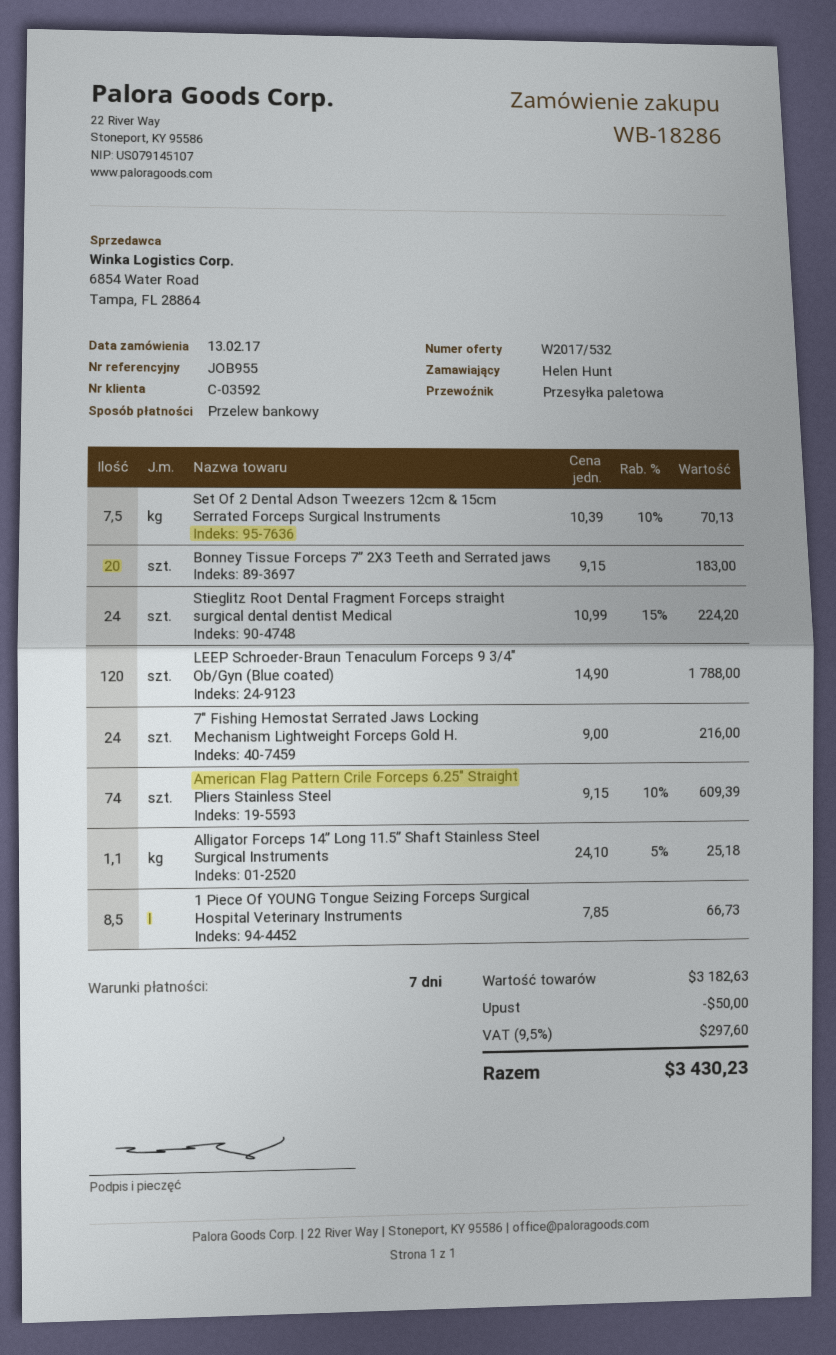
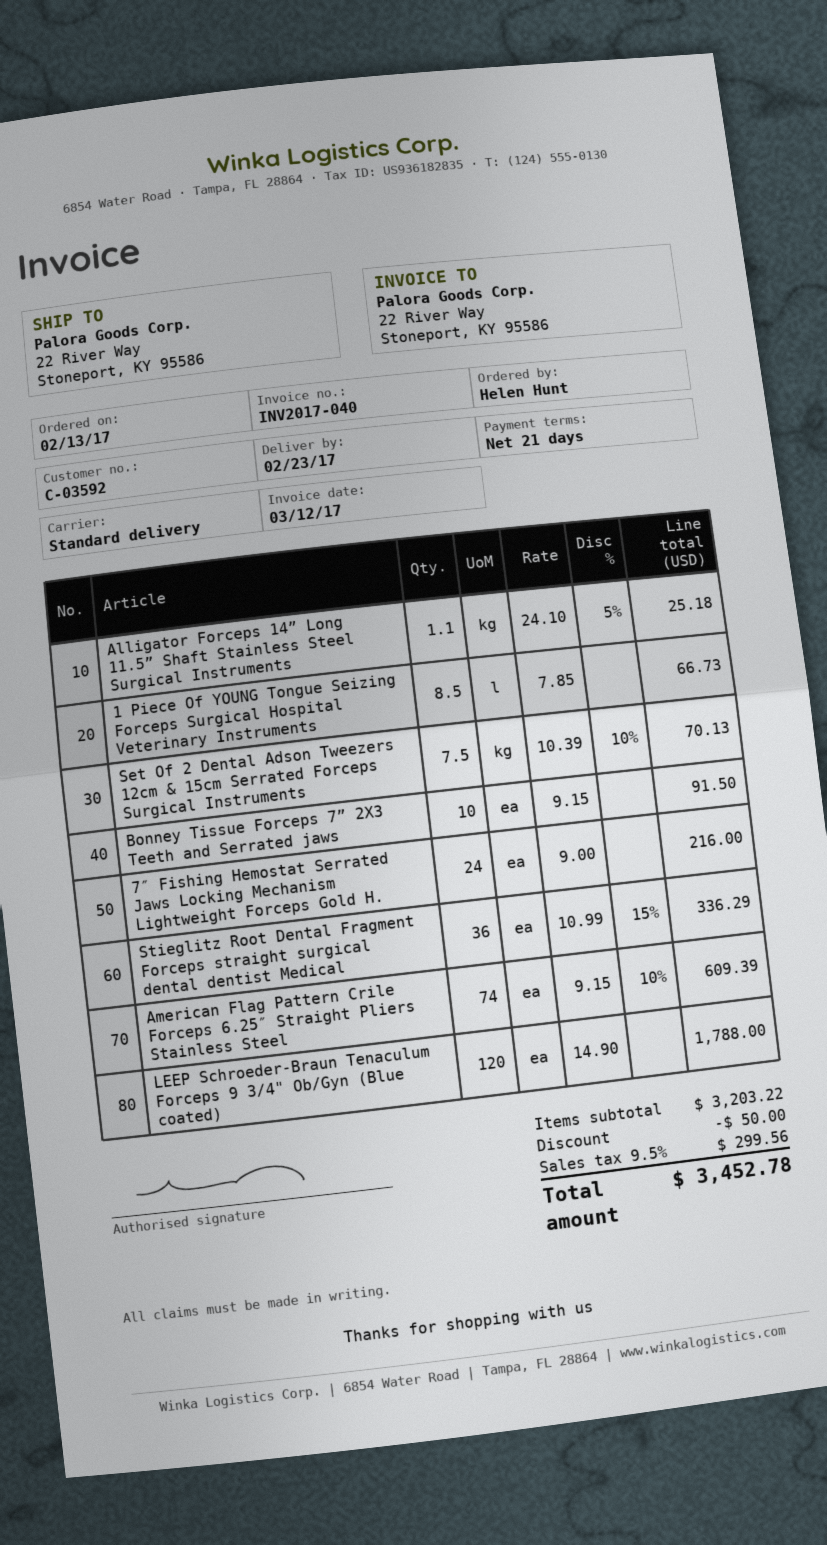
payment terms: 7 days -> 21 days
shipping method: pallet freight -> standard
Bonney Tissue Forceps 7” 2X3 Teeth and Serrated jaws: 20 x 9.15 = 183.00 -> 10 x 9.15 = 91.50
Stieglitz Root Dental Fragment Forceps straight surgical dental dentist Medical: 24 x 10.99 - 15% = 224.20 -> 36 x 10.99 - 15% = 336.29
subtotal: 3182.63 -> 3203.22
tax: 9.5% = 297.60 -> 9.5% = 299.56
total: 3430.23 -> 3452.78

